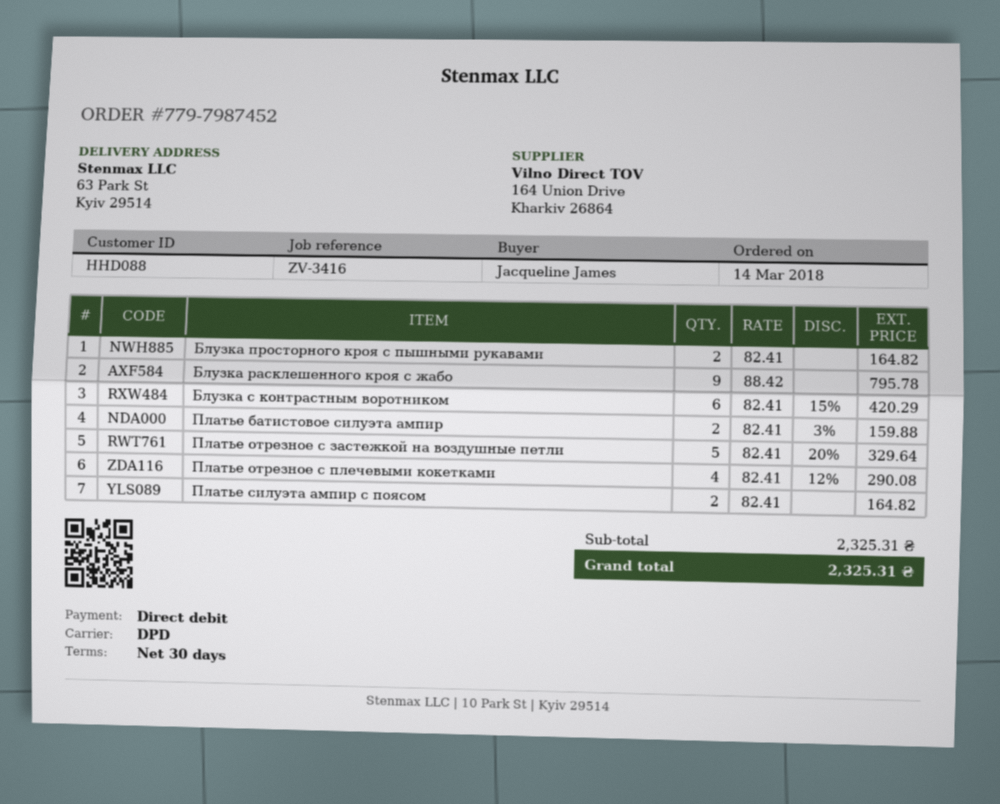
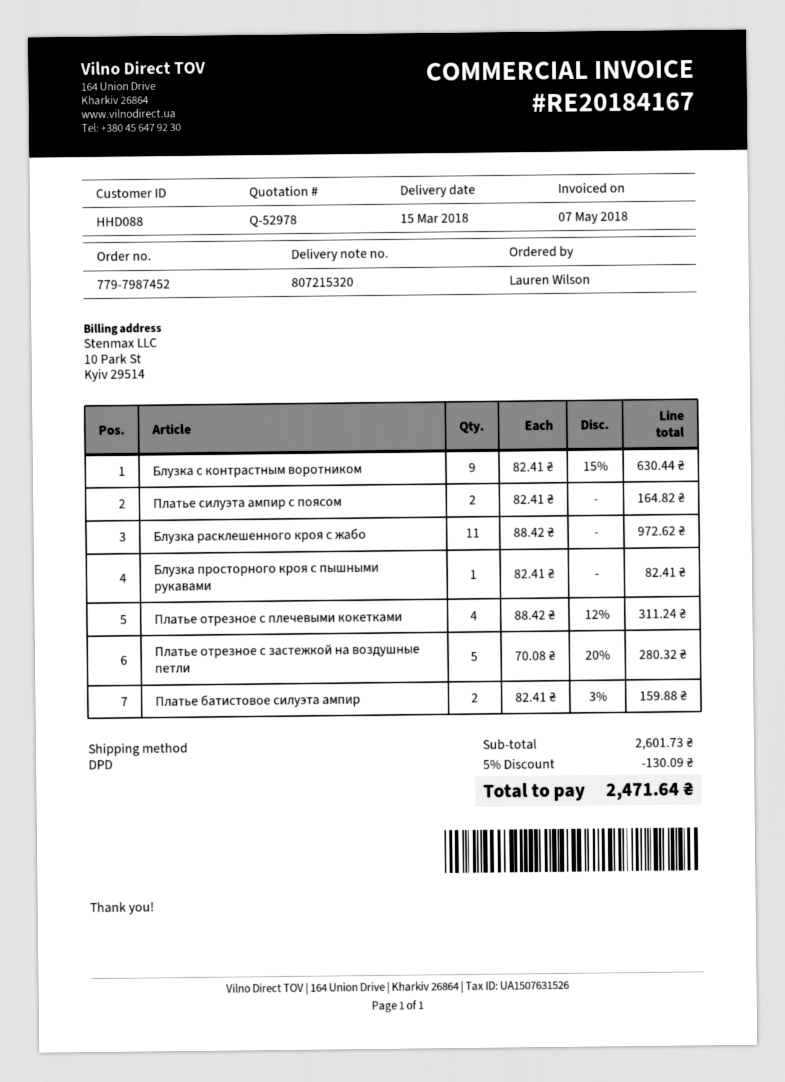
ordered by: Jacqueline James -> Lauren Wilson
Блузка просторного кроя с пышными рукавами: 2 x 82.41 = 164.82 -> 1 x 82.41 = 82.41
Блузка расклешенного кроя с жабо: 9 x 88.42 = 795.78 -> 11 x 88.42 = 972.62
Блузка с контрастным воротником: 6 x 82.41 - 15% = 420.29 -> 9 x 82.41 - 15% = 630.44
Платье отрезное с застежкой на воздушные петли: 5 x 82.41 - 20% = 329.64 -> 5 x 70.08 - 20% = 280.32
Платье отрезное с плечевыми кокетками: 4 x 82.41 - 12% = 290.08 -> 4 x 88.42 - 12% = 311.24
subtotal: 2325.31 -> 2601.73
discount: none -> 5% = 130.09
total: 2325.31 -> 2471.64

